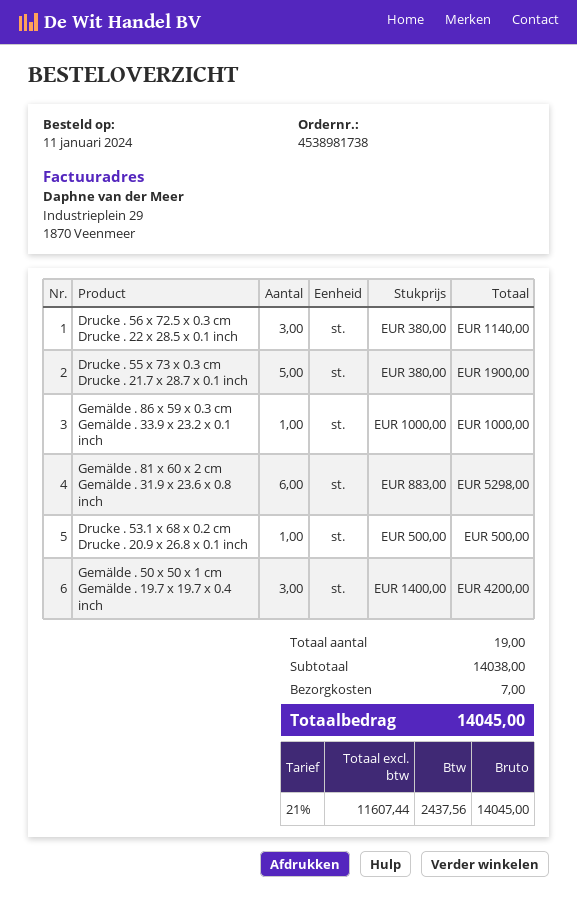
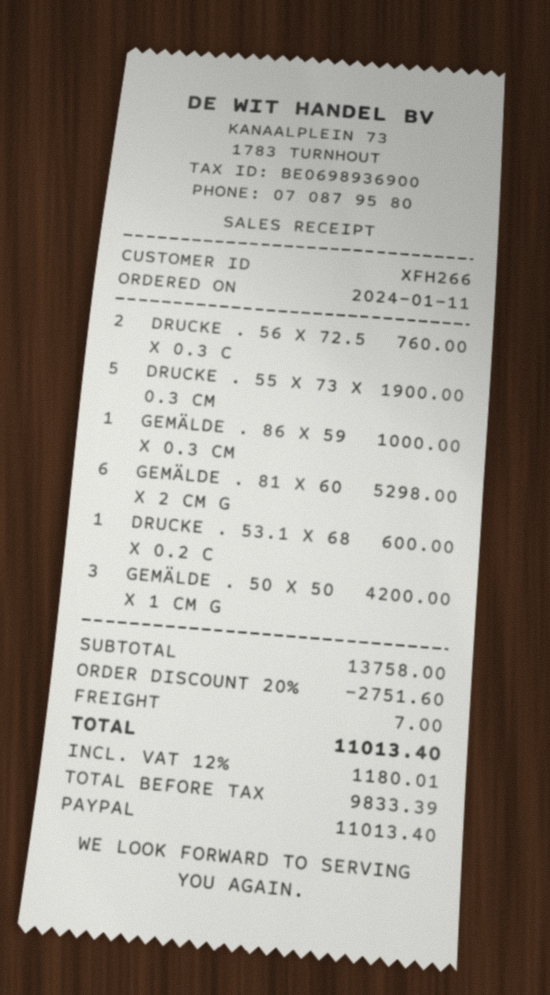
Drucke . 56 x 72.5 x 0.3 cm Drucke . 22 x 28.5 x 0.1 inch: 3 for 1140.00 -> 2 for 760.00
Drucke . 53.1 x 68 x 0.2 cm Drucke . 20.9 x 26.8 x 0.1 inch: 1 for 500.00 -> 1 for 600.00
subtotal: 14038.00 -> 13758.00
discount: none -> 20% = 2751.60
net: 11607.44 -> 9833.39
tax: 21% = 2437.56 -> 12% = 1180.01
total: 14045.00 -> 11013.40

